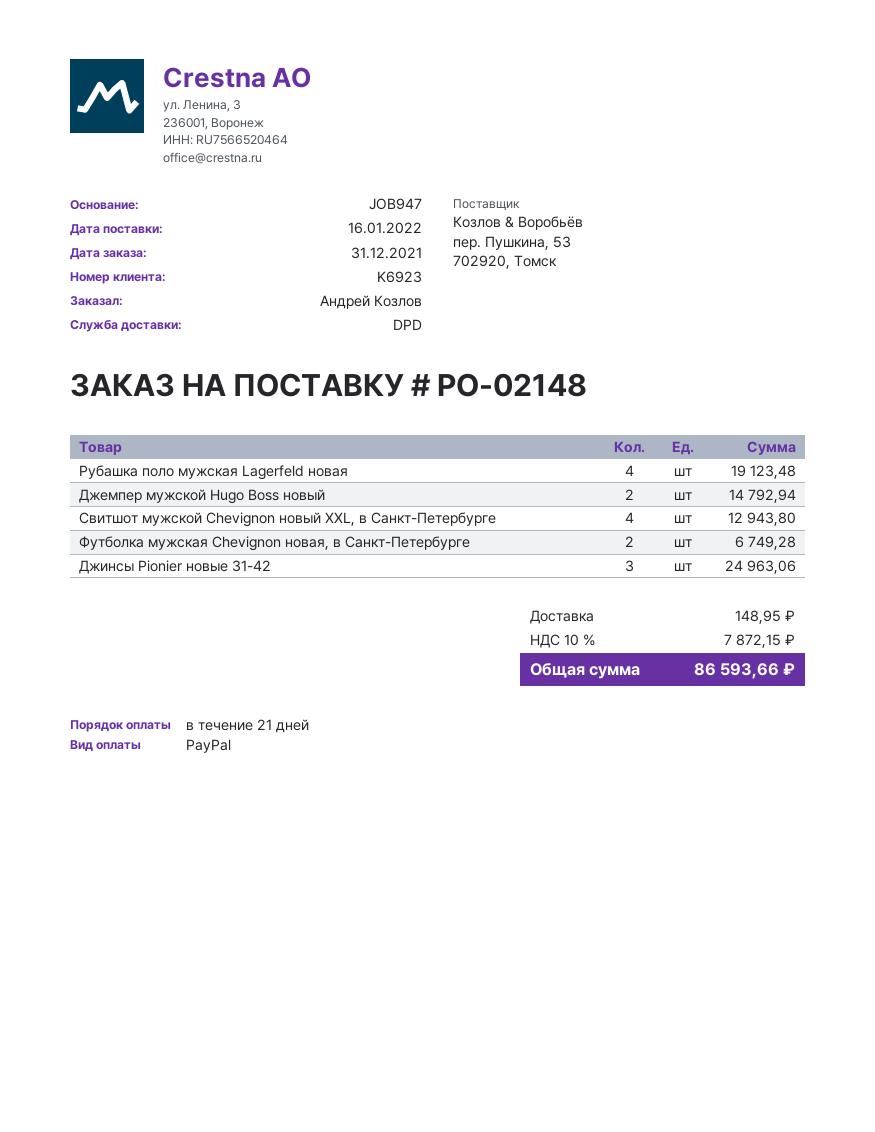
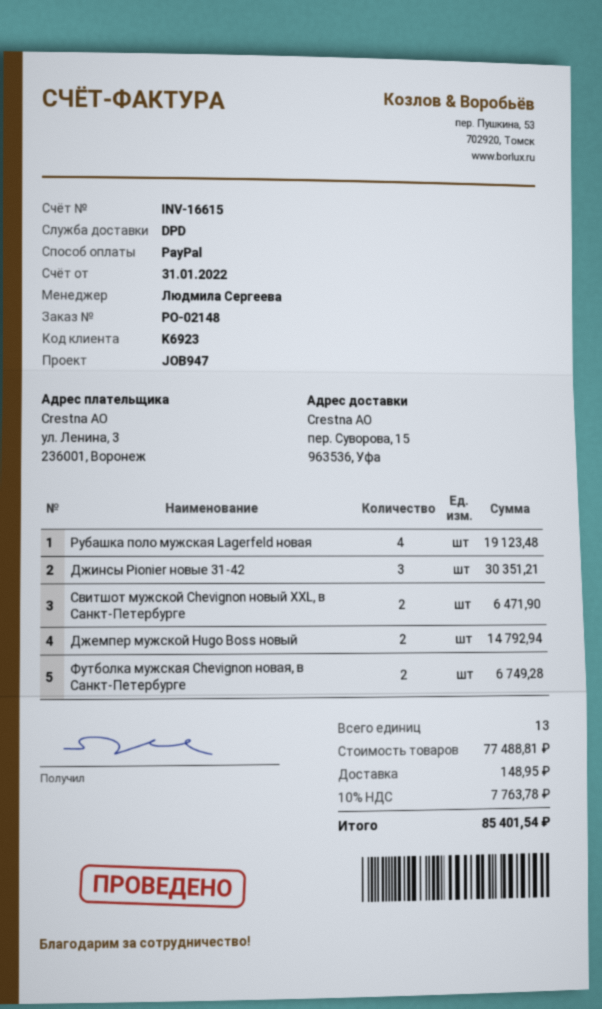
Свитшот мужской Chevignon новый XXL, в Санкт-Петербурге: 4 for 12943.80 -> 2 for 6471.90
Джинсы Pionier новые 31-42: 3 for 24963.06 -> 3 for 30351.21
tax: 10% = 7872.15 -> 10% = 7763.78
total: 86593.66 -> 85401.54

